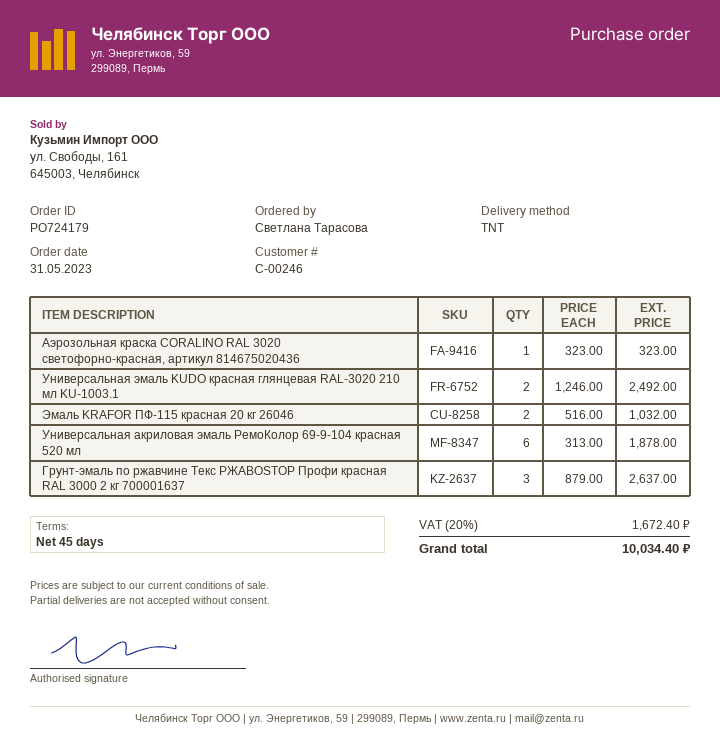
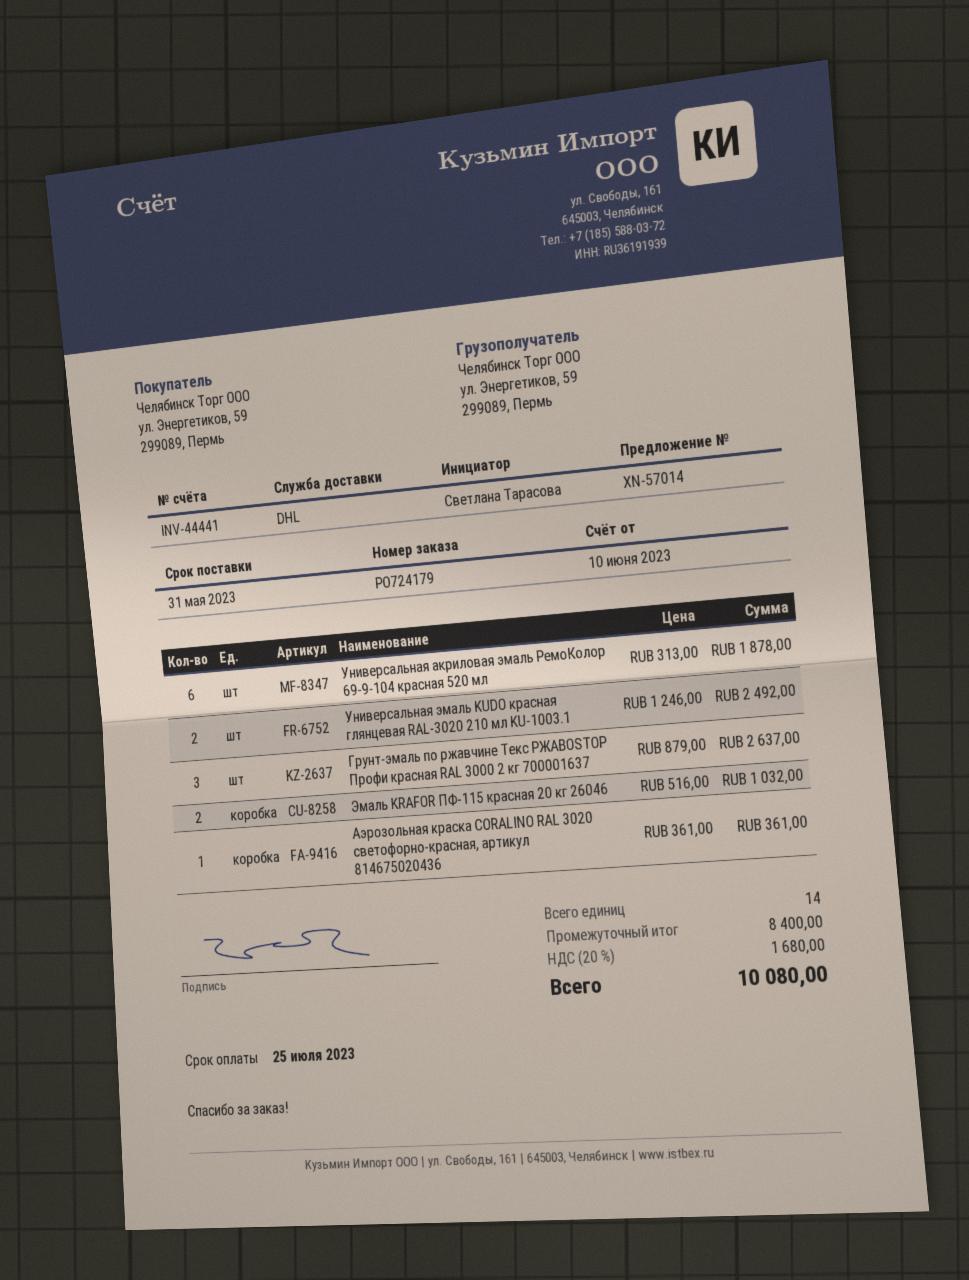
shipping method: TNT -> DHL
Аэрозольная краска CORALINO RAL 3020 светофорно-красная, артикул 814675020436: 1 x 323.00 = 323.00 -> 1 x 361.00 = 361.00
tax: 20% = 1672.40 -> 20% = 1680.00
total: 10034.40 -> 10080.00

